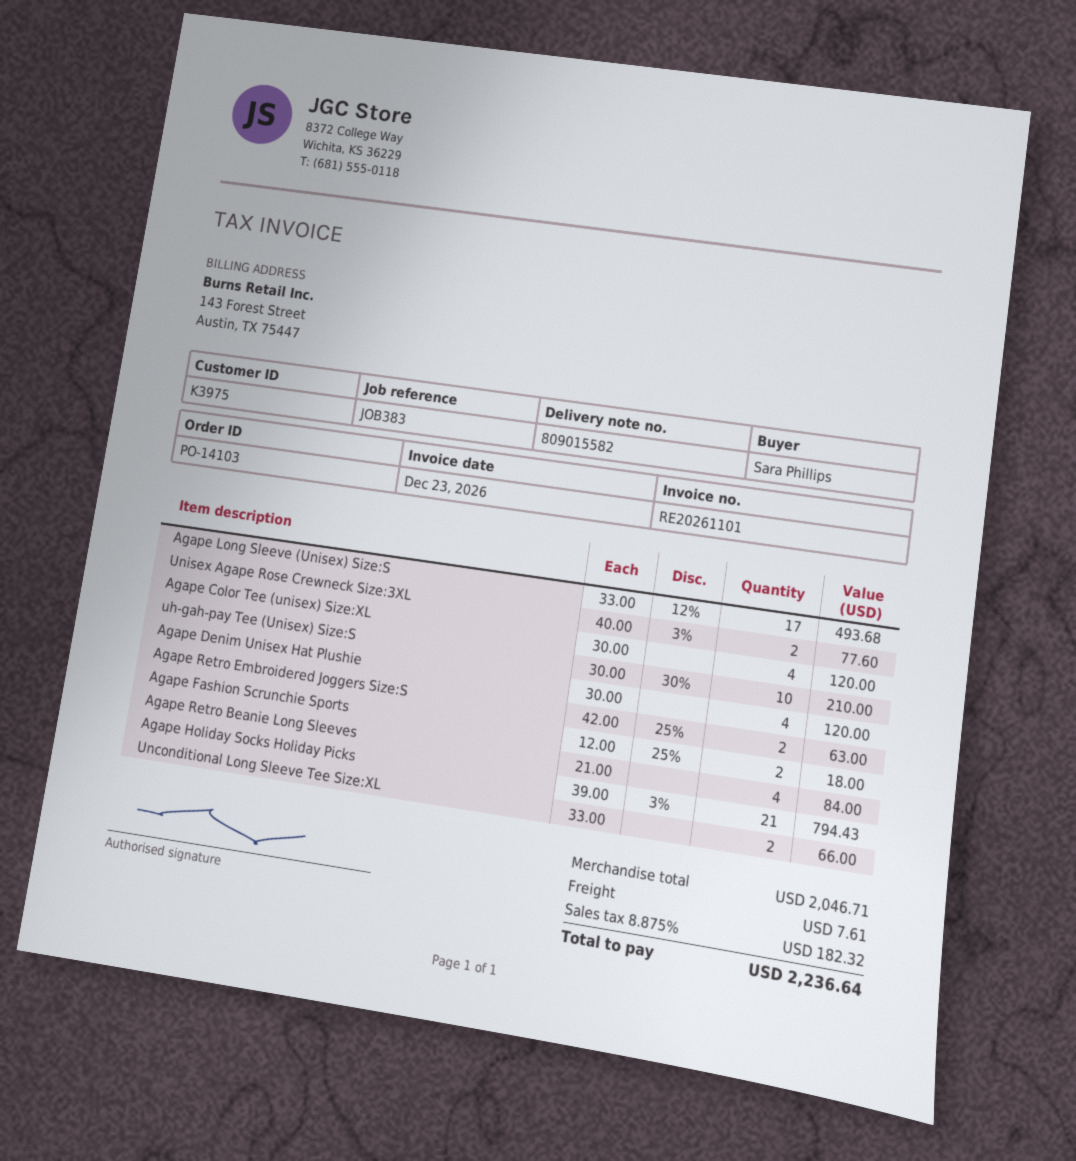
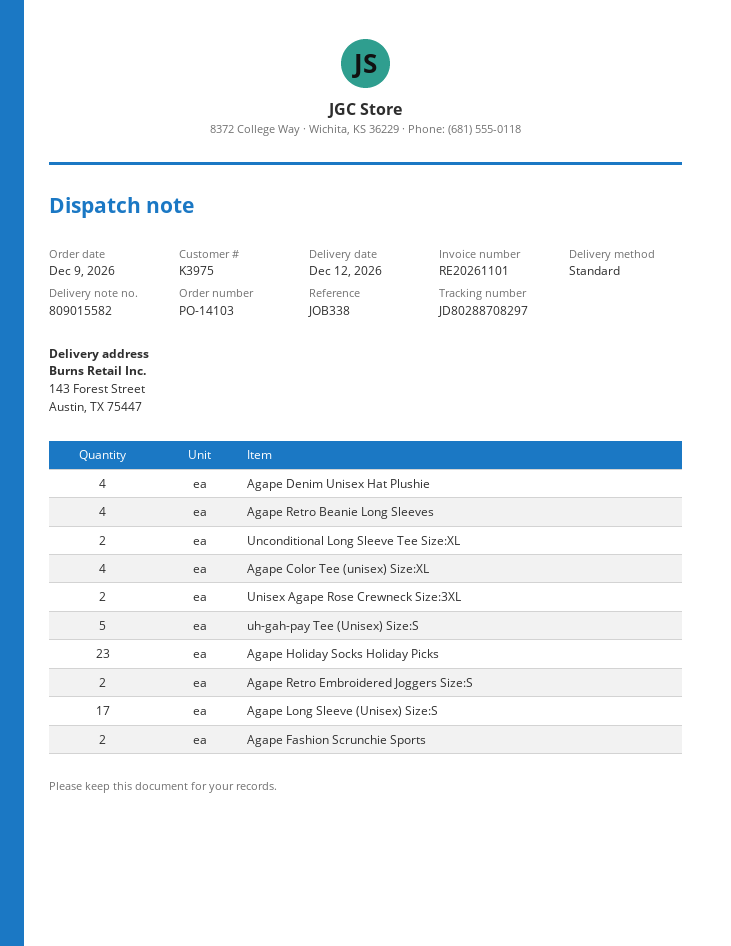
reference: JOB383 -> JOB338
uh-gah-pay Tee (Unisex) Size:S: 10 -> 5
Agape Holiday Socks Holiday Picks: 21 -> 23

